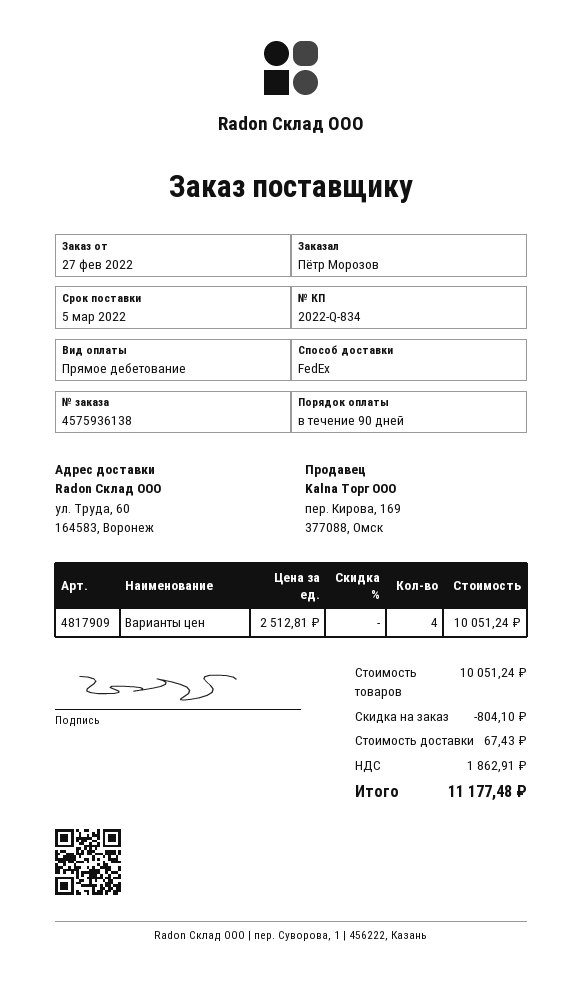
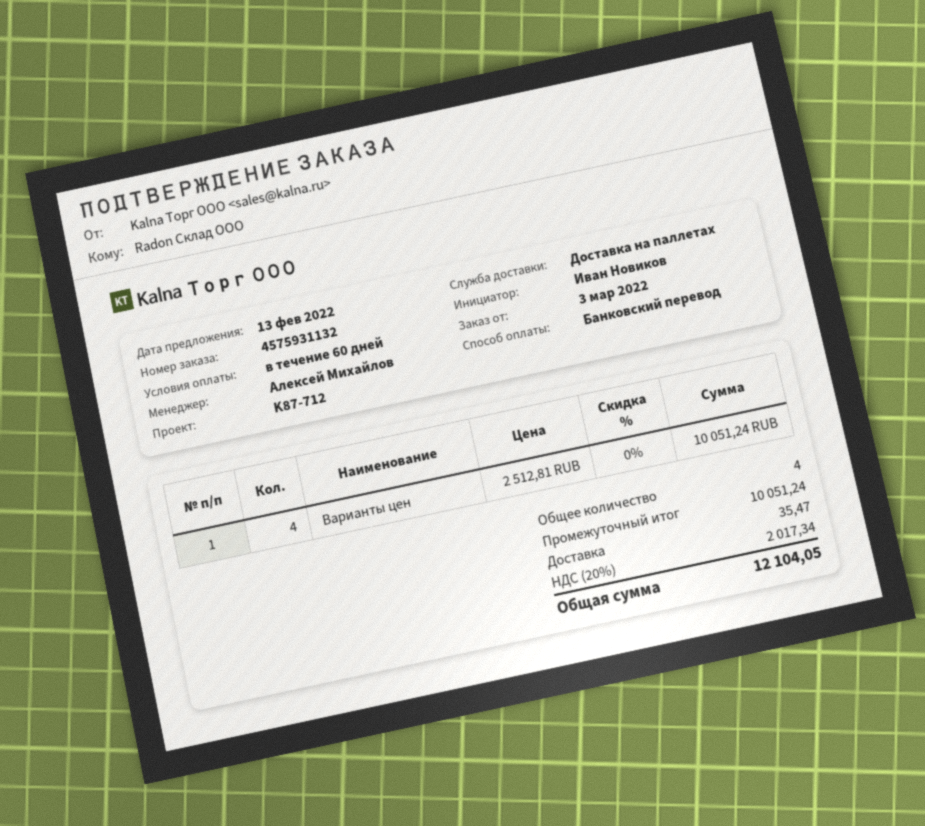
order number: 4575936138 -> 4575931132
order date: 2022-02-27 -> 2022-03-03
payment terms: 90 days -> 60 days
ordered by: Пётр Морозов -> Иван Новиков
payment method: direct debit -> bank transfer
shipping method: FedEx -> pallet freight
discount: 804.10 -> none
shipping: 67.43 -> 35.47
tax: 1862.91 -> 2017.34
total: 11177.48 -> 12104.05

